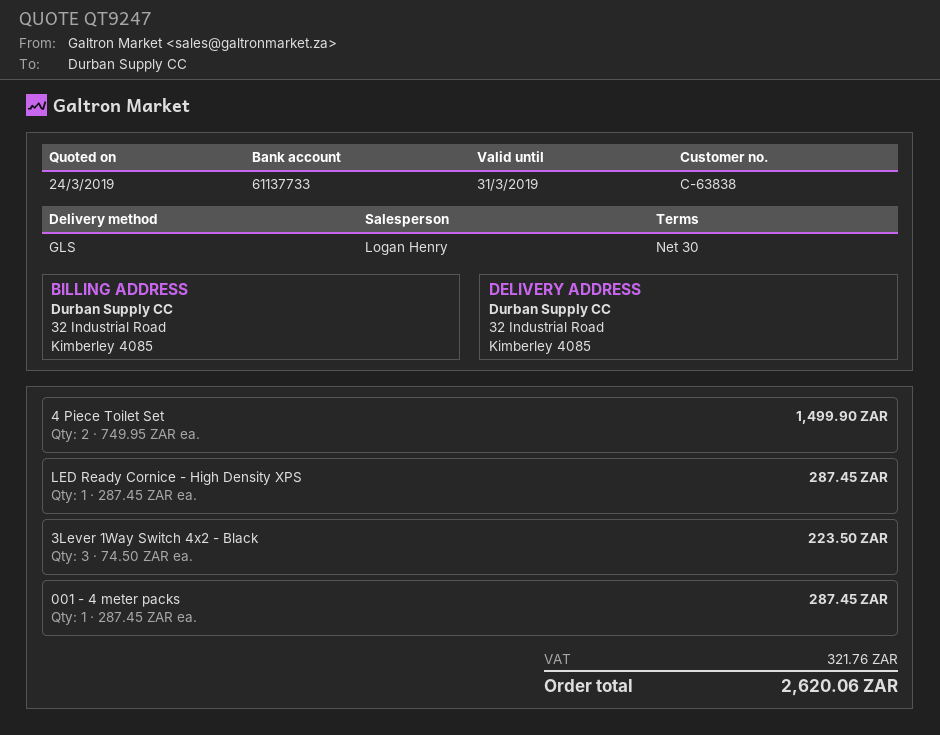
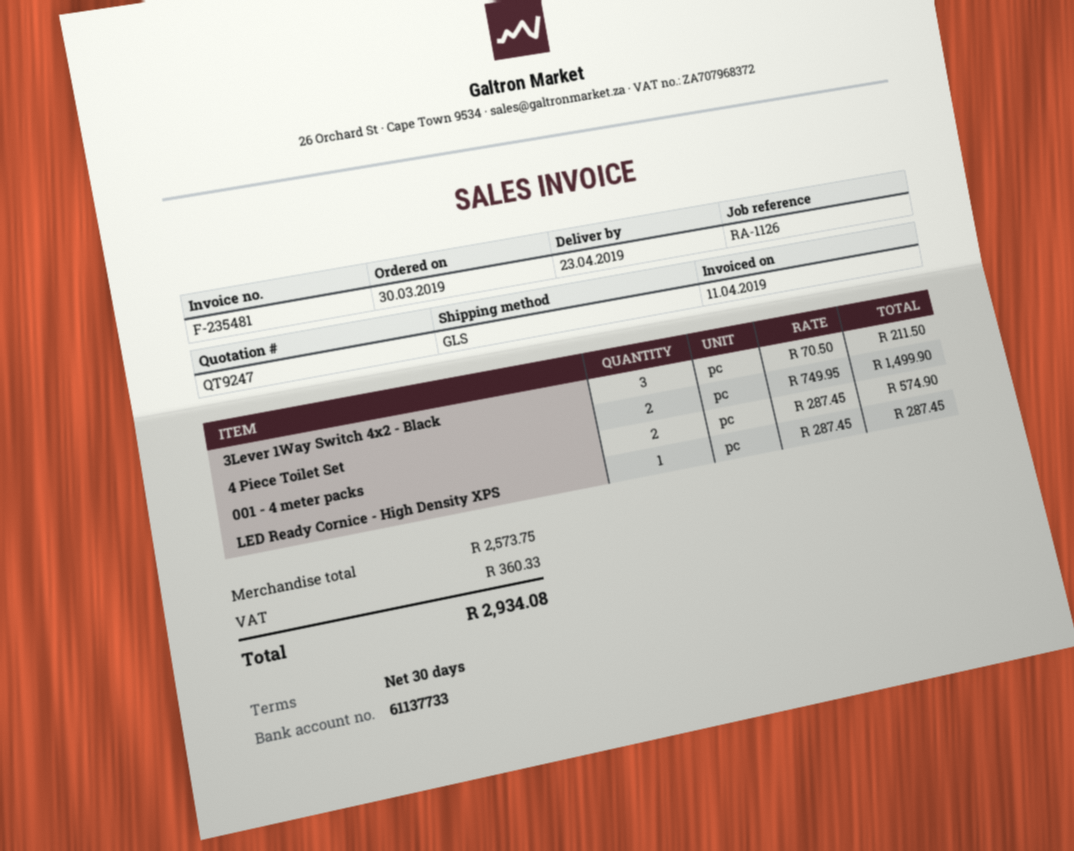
3Lever 1Way Switch 4x2 - Black: 3 x 74.50 = 223.50 -> 3 x 70.50 = 211.50
001 - 4 meter packs: 1 x 287.45 = 287.45 -> 2 x 287.45 = 574.90
tax: 321.76 -> 360.33
total: 2620.06 -> 2934.08

